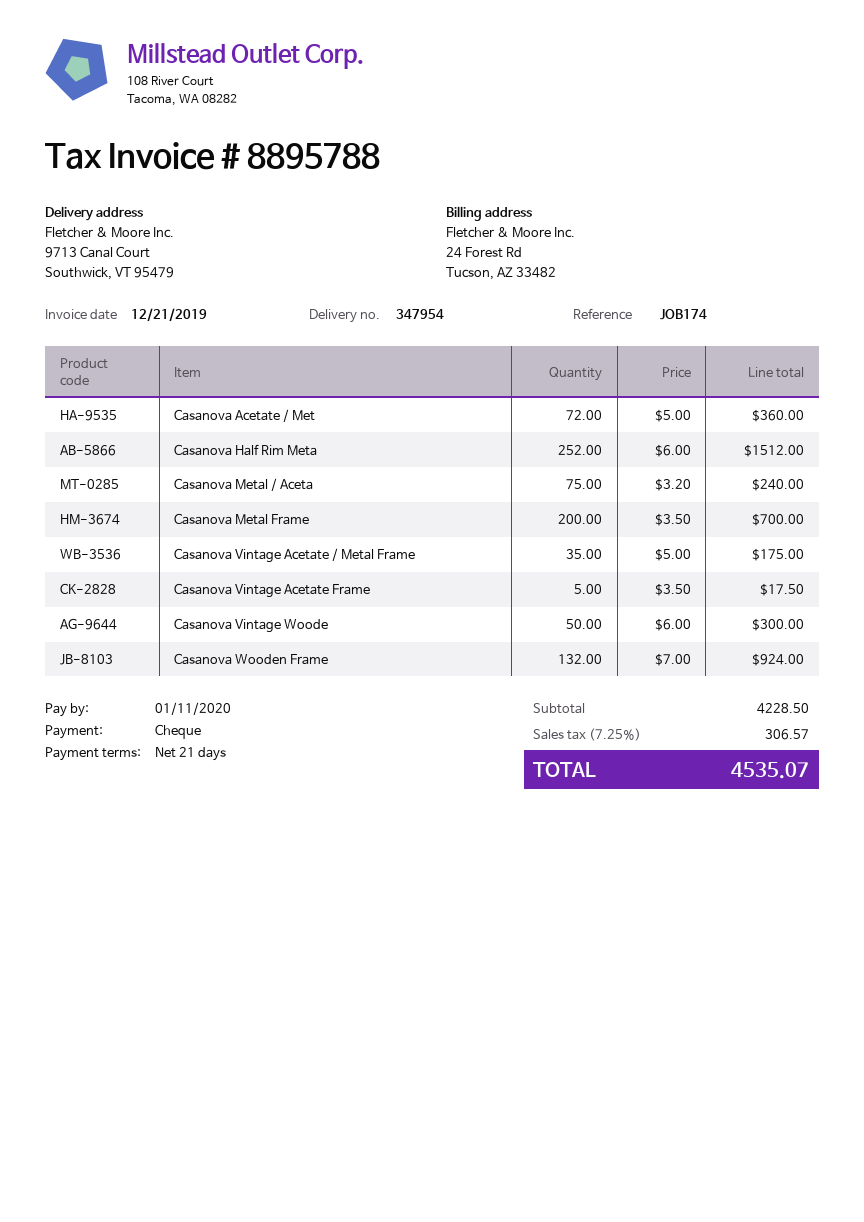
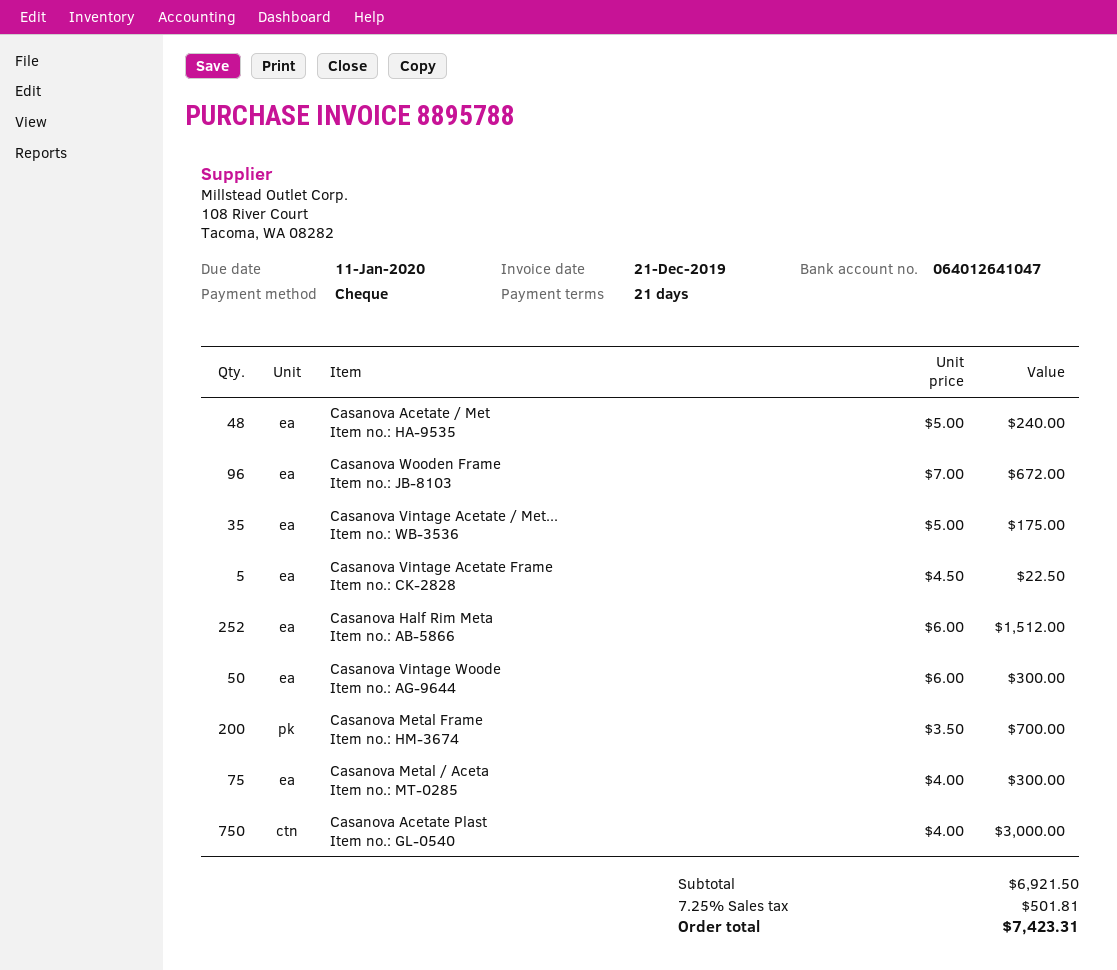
Casanova Acetate / Met: 72 x 5.00 = 360.00 -> 48 x 5.00 = 240.00
Casanova Metal / Aceta: 75 x 3.20 = 240.00 -> 75 x 4.00 = 300.00
Casanova Vintage Acetate Frame: 5 x 3.50 = 17.50 -> 5 x 4.50 = 22.50
Casanova Wooden Frame: 132 x 7.00 = 924.00 -> 96 x 7.00 = 672.00
Casanova Acetate Plast: none -> 750 x 4.00 = 3000.00
subtotal: 4228.50 -> 6921.50
tax: 7.25% = 306.57 -> 7.25% = 501.81
total: 4535.07 -> 7423.31

